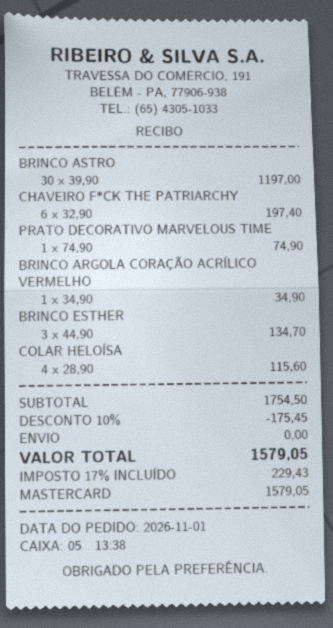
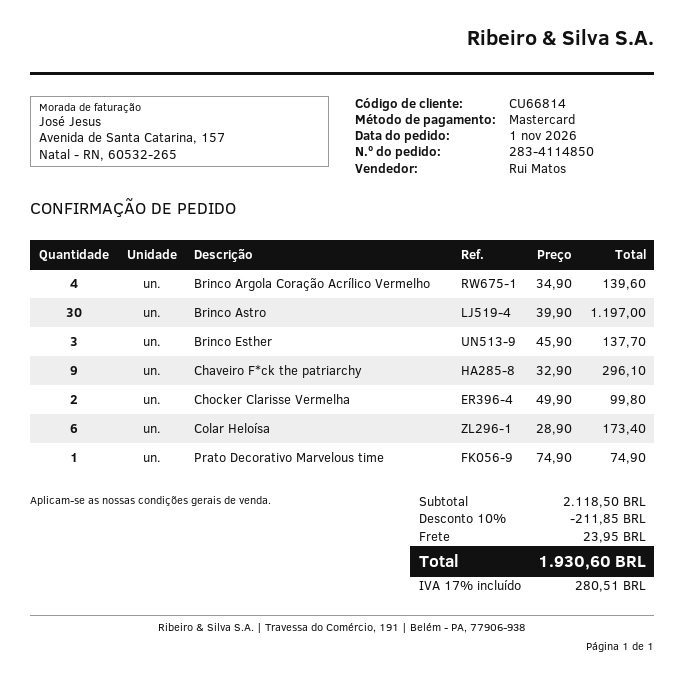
CHAVEIRO F*CK THE PATRIARCHY: 6 x 32.90 = 197.40 -> 9 x 32.90 = 296.10
BRINCO ARGOLA CORAÇÃO ACRÍLICO VERMELHO: 1 x 34.90 = 34.90 -> 4 x 34.90 = 139.60
BRINCO ESTHER: 3 x 44.90 = 134.70 -> 3 x 45.90 = 137.70
COLAR HELOÍSA: 4 x 28.90 = 115.60 -> 6 x 28.90 = 173.40
Chocker Clarisse Vermelha: none -> 2 x 49.90 = 99.80
subtotal: 1754.50 -> 2118.50
discount: 10% = 175.45 -> 10% = 211.85
shipping: 0.00 -> 23.95
tax: 17% = 229.43 -> 17% = 280.51
total: 1579.05 -> 1930.60

